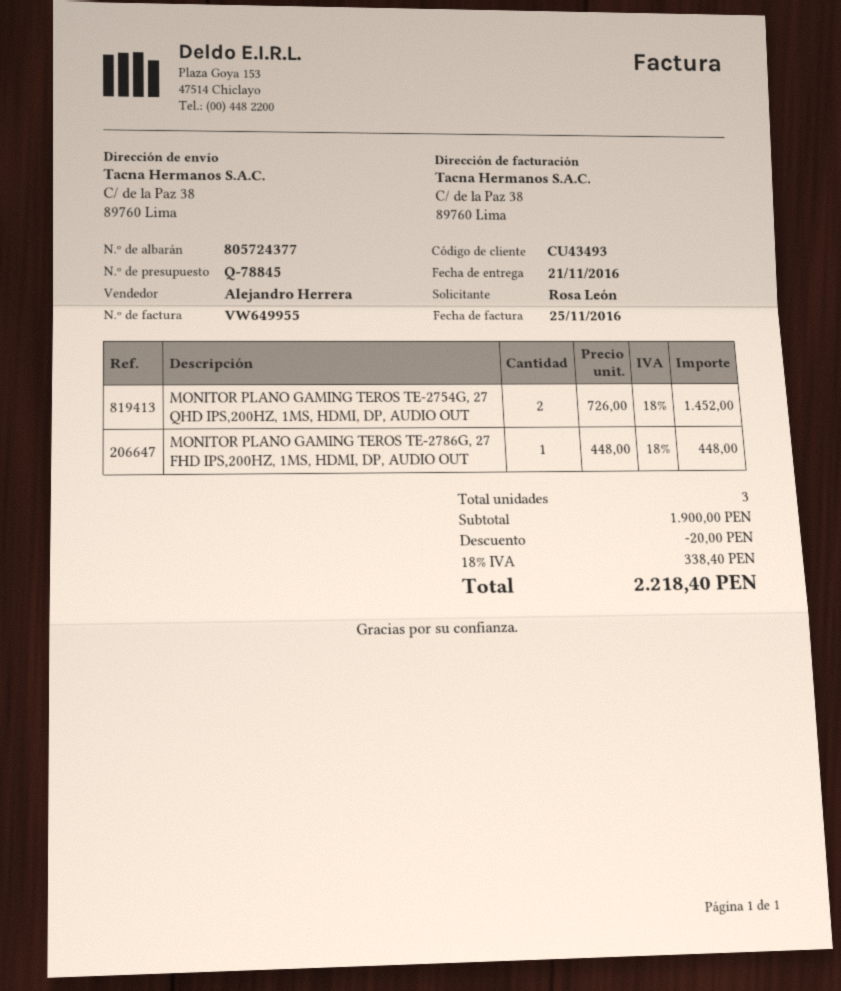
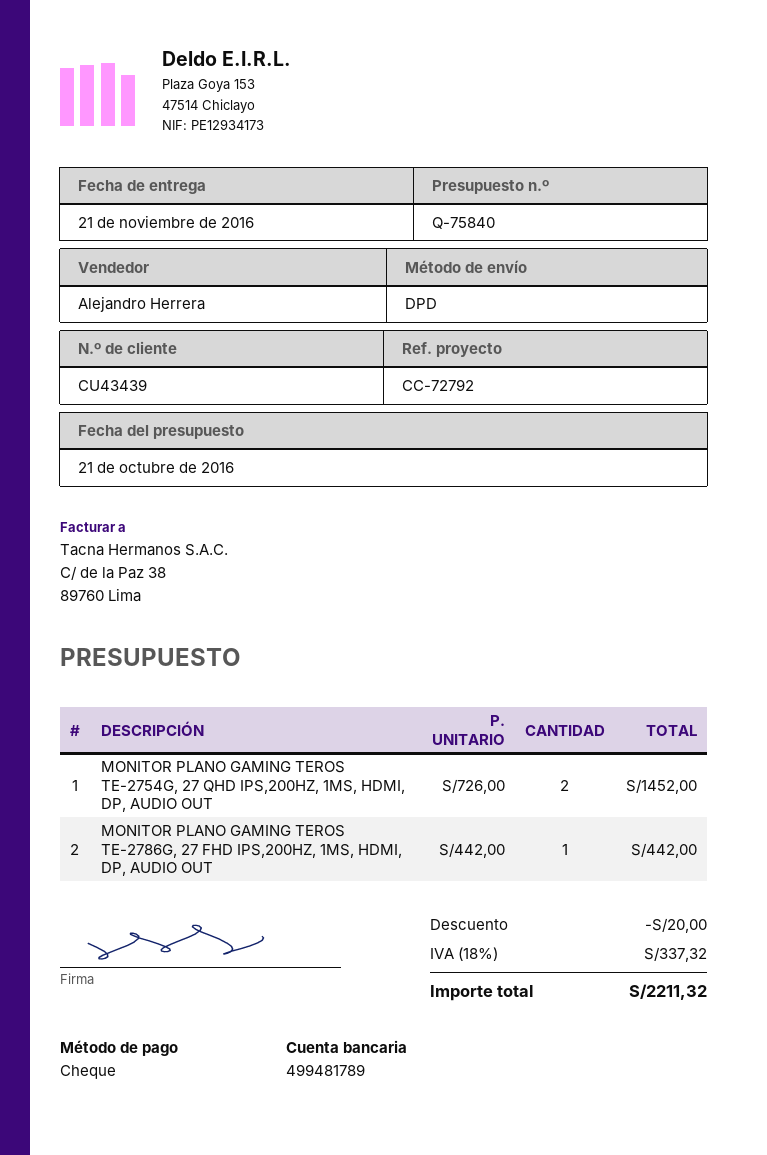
quote number: Q-78845 -> Q-75840
customer number: CU43493 -> CU43439
MONITOR PLANO GAMING TEROS TE-2786G, 27 FHD IPS,200HZ, 1MS, HDMI, DP, AUDIO OUT: 1 x 448.00 = 448.00 -> 1 x 442.00 = 442.00
tax: 18% = 338.40 -> 18% = 337.32
total: 2218.40 -> 2211.32

